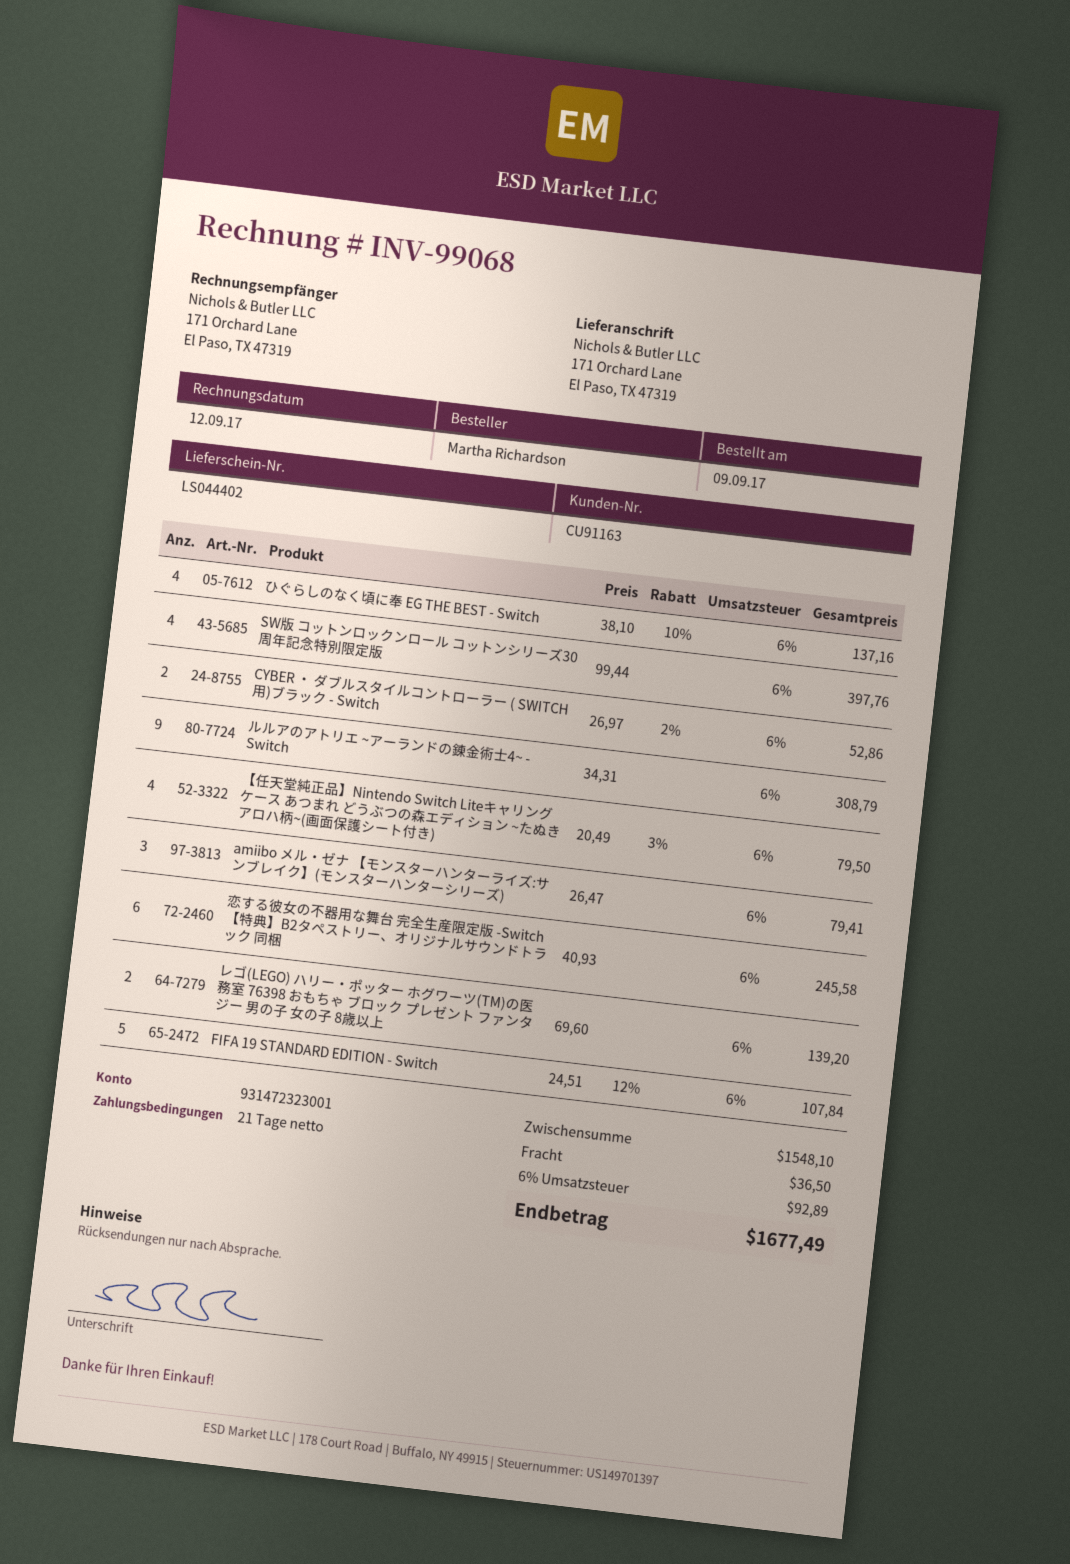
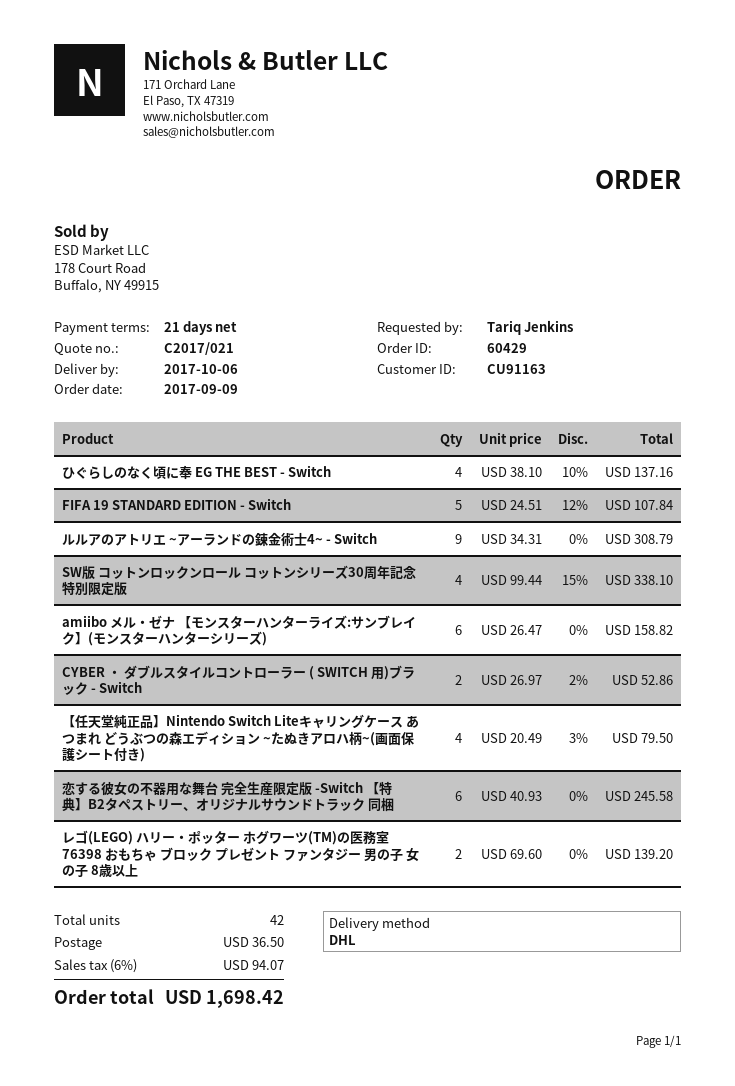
ordered by: Martha Richardson -> Tariq Jenkins
SW版 コットンロックンロール コットンシリーズ30周年記念特別限定版: 4 x 99.44 = 397.76 -> 4 x 99.44 - 15% = 338.10
amiibo メル・ゼナ 【モンスターハンターライズ:サンブレイク】(モンスターハンターシリーズ): 3 x 26.47 = 79.41 -> 6 x 26.47 = 158.82
tax: 6% = 92.89 -> 6% = 94.07
total: 1677.49 -> 1698.42

